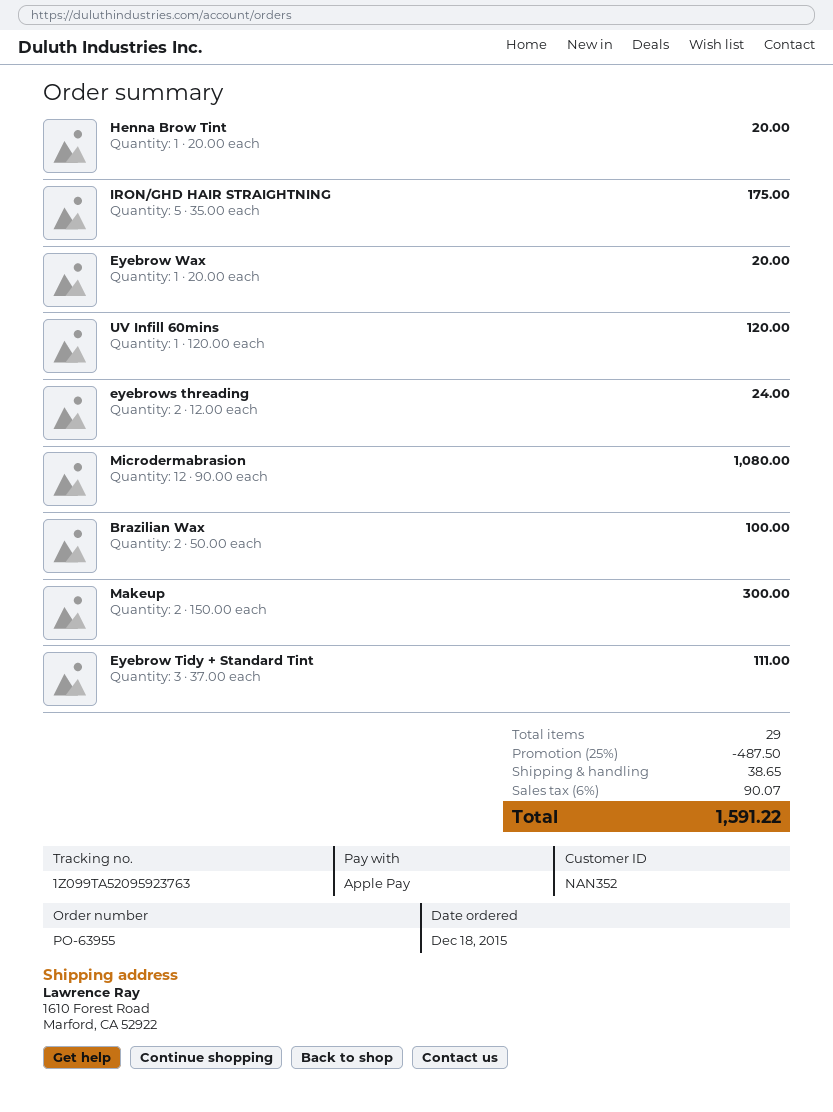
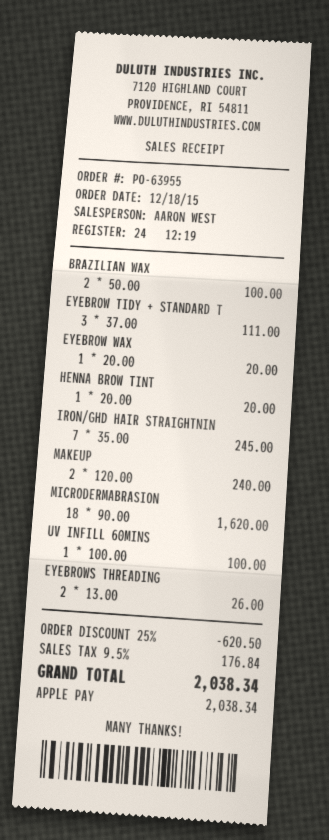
IRON/GHD HAIR STRAIGHTNING: 5 x 35.00 = 175.00 -> 7 x 35.00 = 245.00
UV Infill 60mins: 1 x 120.00 = 120.00 -> 1 x 100.00 = 100.00
eyebrows threading: 2 x 12.00 = 24.00 -> 2 x 13.00 = 26.00
Microdermabrasion: 12 x 90.00 = 1080.00 -> 18 x 90.00 = 1620.00
Makeup: 2 x 150.00 = 300.00 -> 2 x 120.00 = 240.00
discount: 25% = 487.50 -> 25% = 620.50
shipping: 38.65 -> none
tax: 6% = 90.07 -> 9.5% = 176.84
total: 1591.22 -> 2038.34

